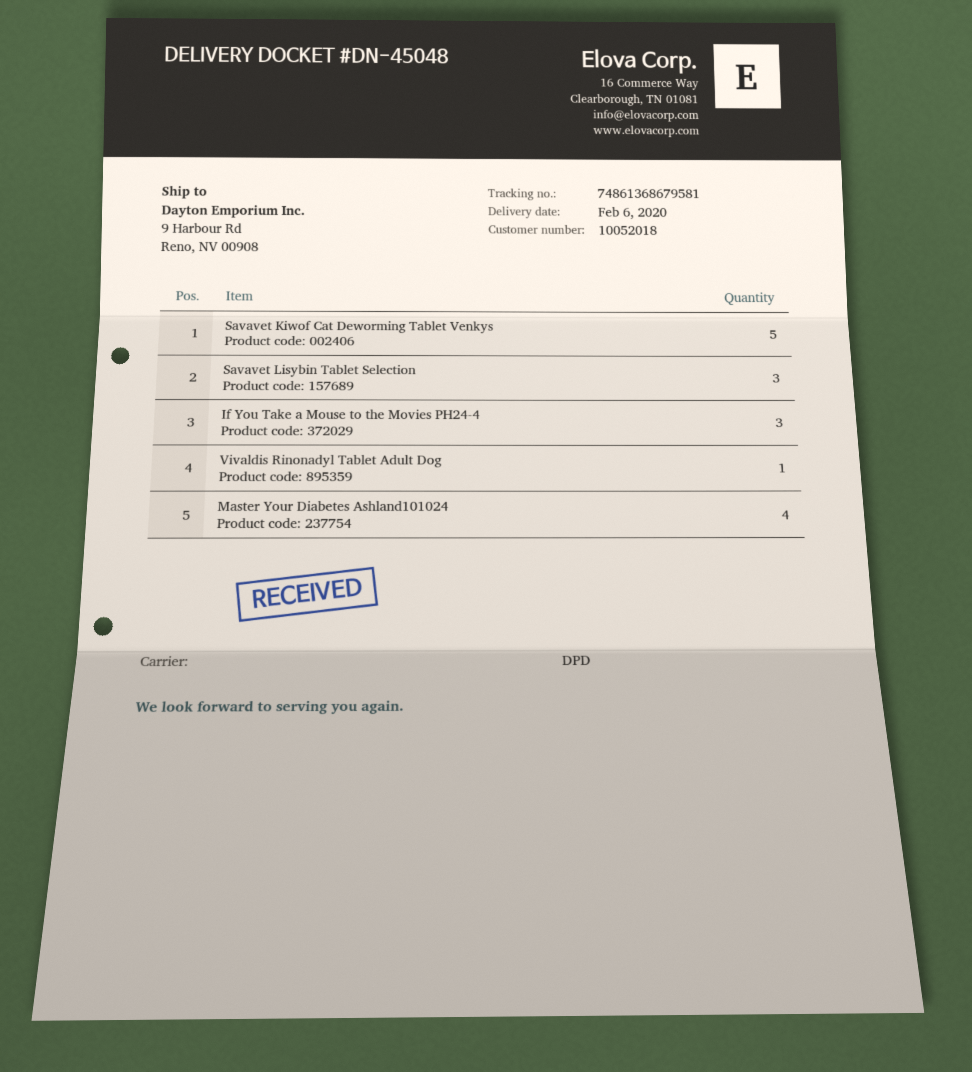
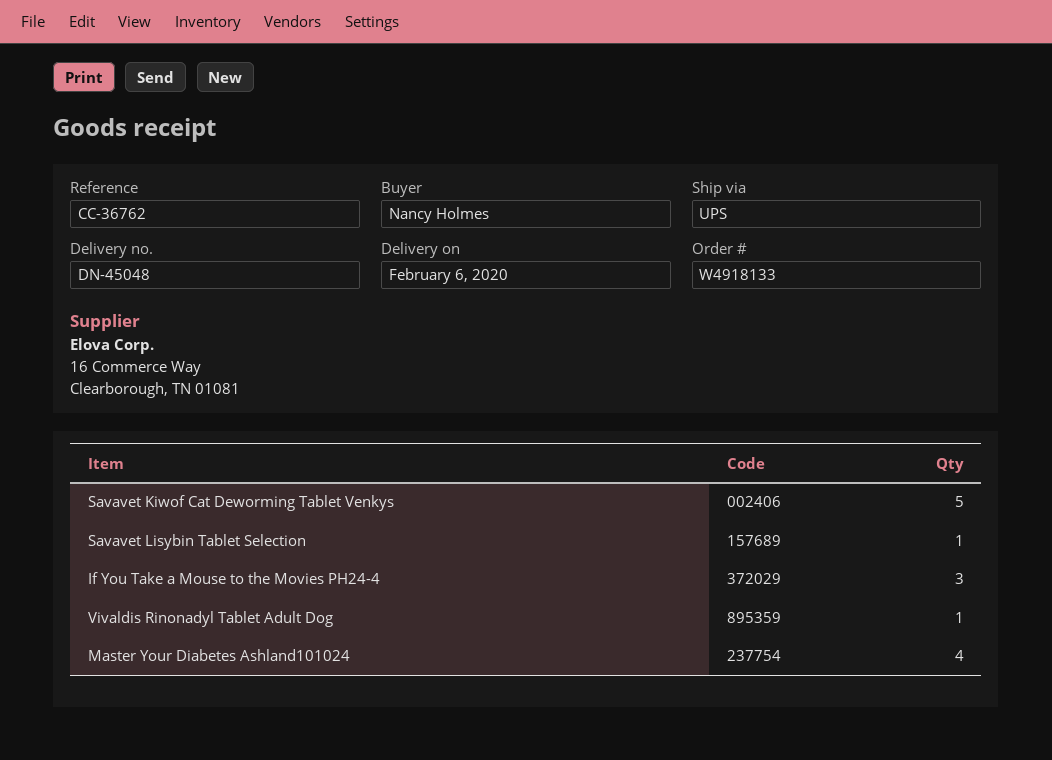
shipping method: DPD -> UPS
Savavet Lisybin Tablet Selection: 3 -> 1

